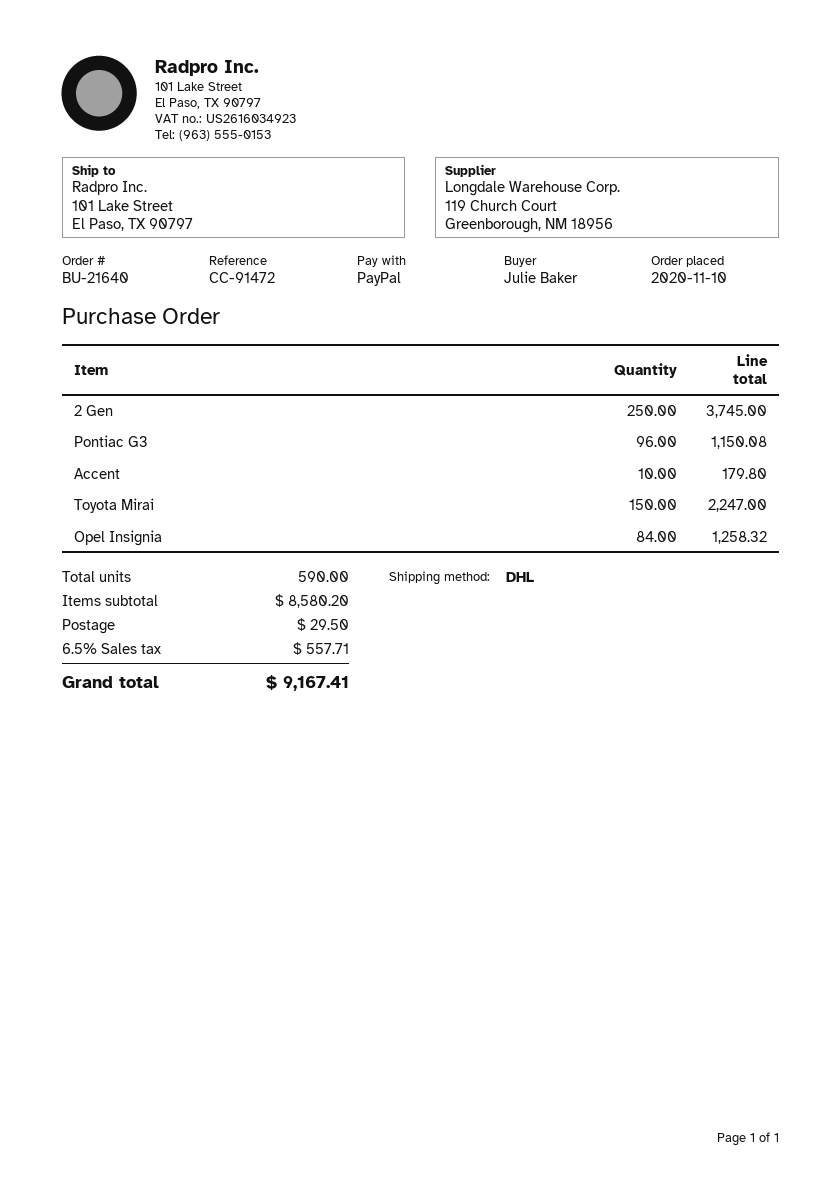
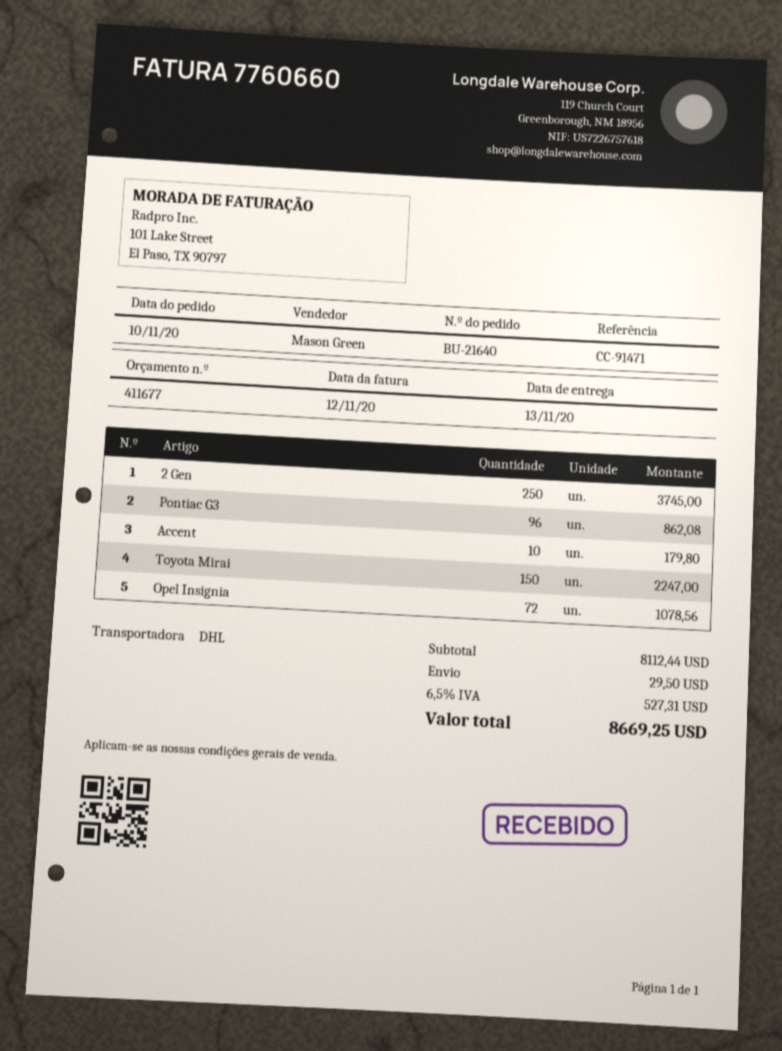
reference: CC-91472 -> CC-91471
Pontiac G3: 96 for 1150.08 -> 96 for 862.08
Opel Insignia: 84 for 1258.32 -> 72 for 1078.56
subtotal: 8580.20 -> 8112.44
tax: 6.5% = 557.71 -> 6.5% = 527.31
total: 9167.41 -> 8669.25

